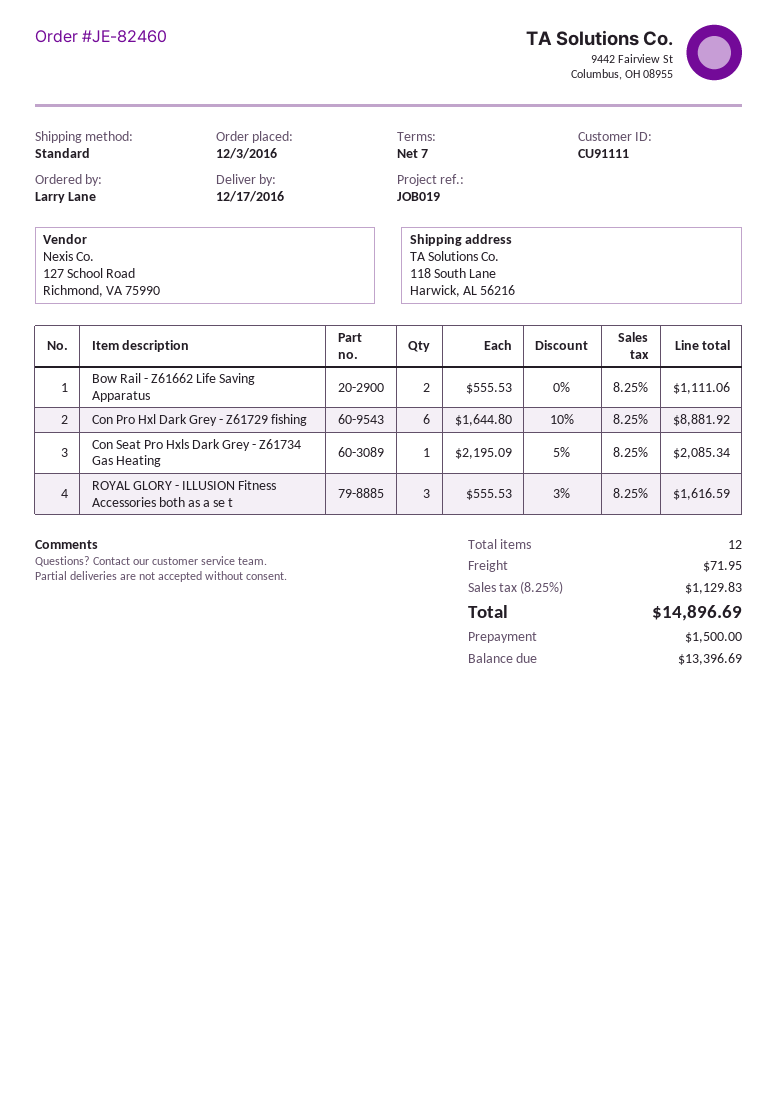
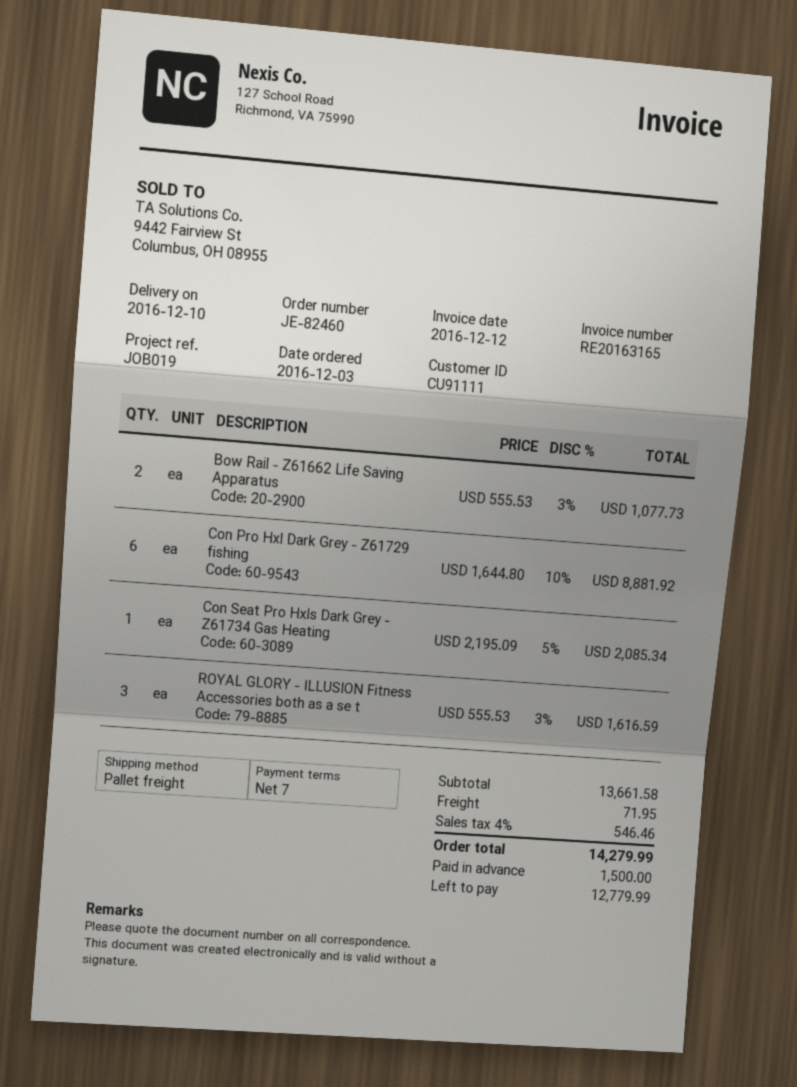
delivery date: 2016-12-17 -> 2016-12-10
shipping method: standard -> pallet freight
Bow Rail - Z61662 Life Saving Apparatus: 2 x 555.53 = 1111.06 -> 2 x 555.53 - 3% = 1077.73
tax: 8.25% = 1129.83 -> 4% = 546.46
total: 14896.69 -> 14279.99
balance: 13396.69 -> 12779.99

